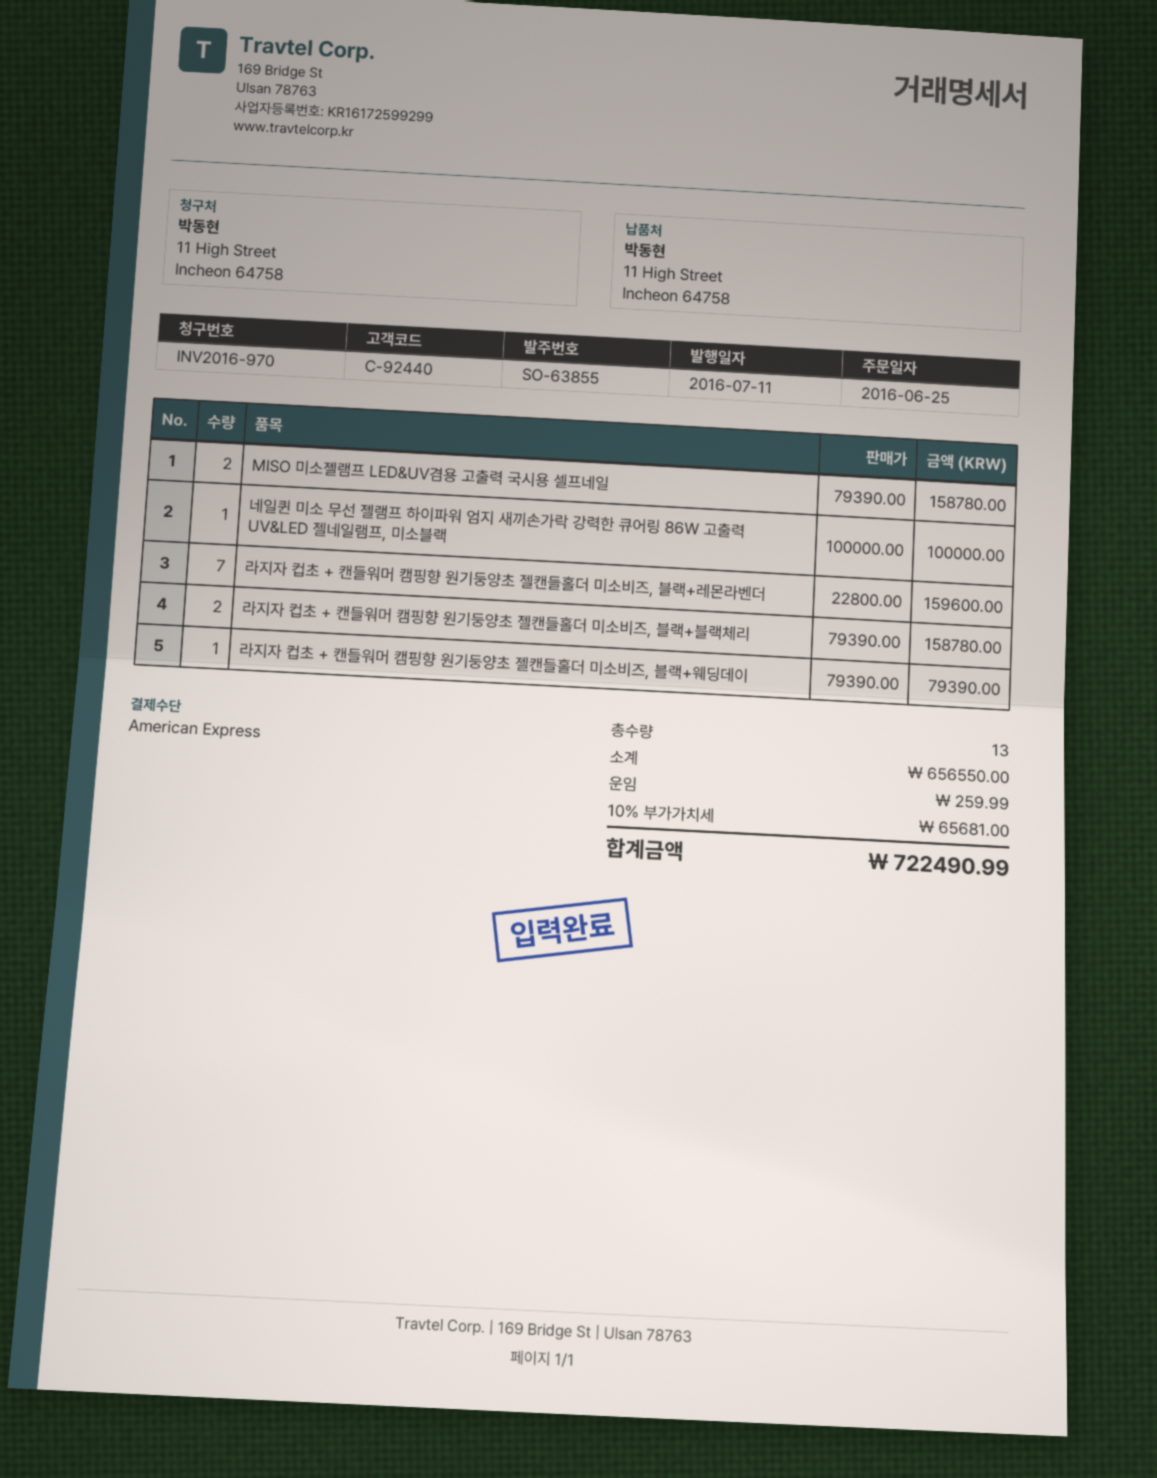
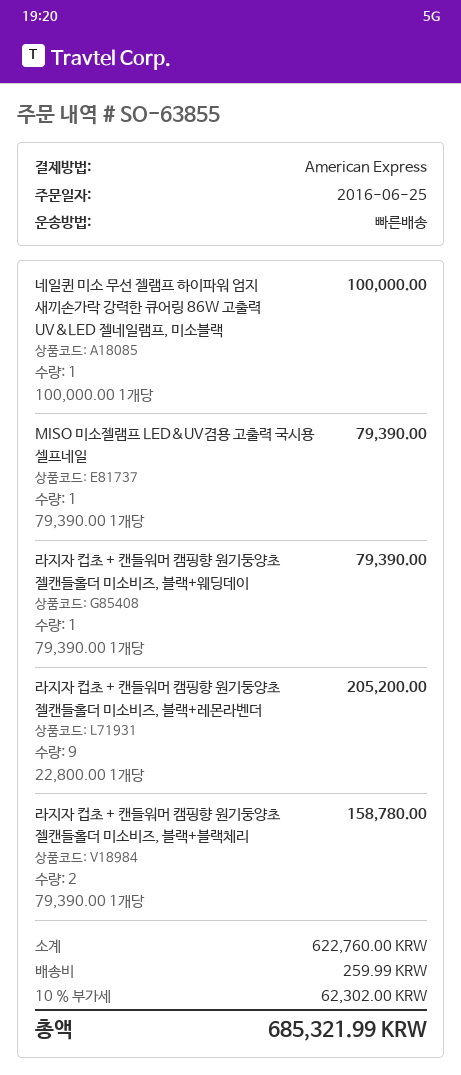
MISO 미소젤램프 LED&UV겸용 고출력 국시용 셀프네일: 2 x 79390.00 = 158780.00 -> 1 x 79390.00 = 79390.00
라지자 컵초 + 캔들워머 캠핑향 원기둥양초 젤캔들홀더 미소비즈, 블랙+레몬라벤더: 7 x 22800.00 = 159600.00 -> 9 x 22800.00 = 205200.00
subtotal: 656550.00 -> 622760.00
tax: 10% = 65681.00 -> 10% = 62302.00
total: 722490.99 -> 685321.99

